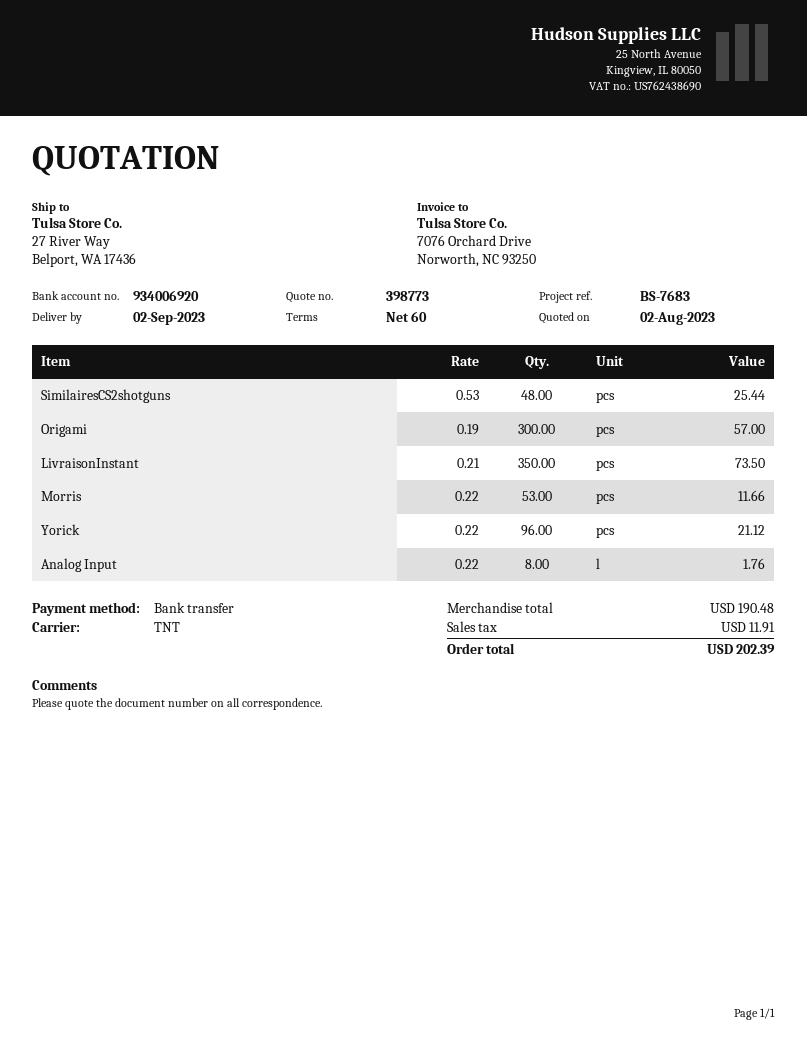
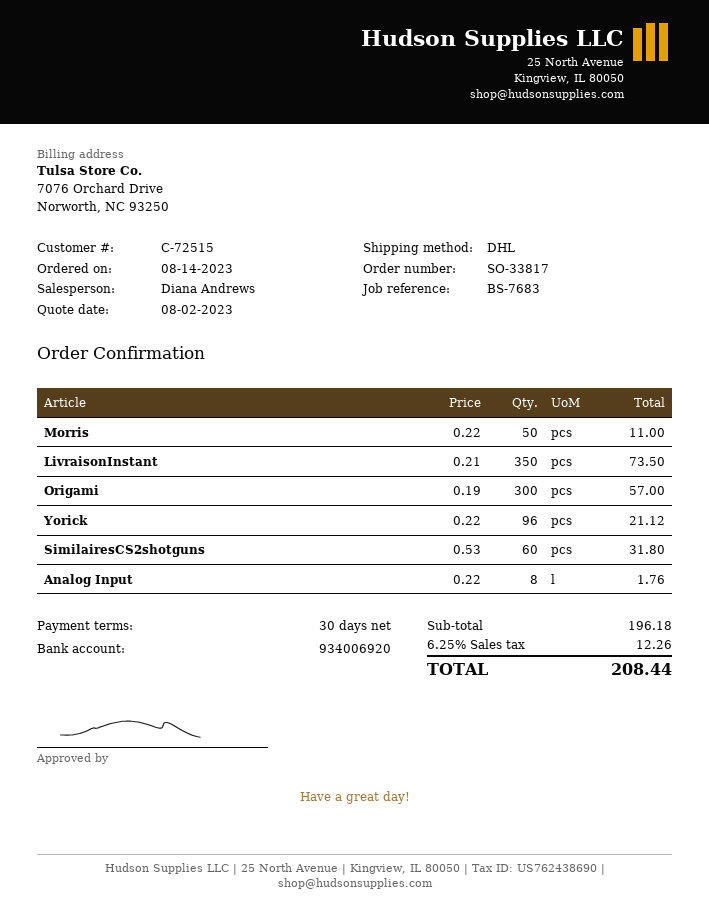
payment terms: 60 days -> 30 days
shipping method: TNT -> DHL
SimilairesCS2shotguns: 48 x 0.53 = 25.44 -> 60 x 0.53 = 31.80
Morris: 53 x 0.22 = 11.66 -> 50 x 0.22 = 11.00
subtotal: 190.48 -> 196.18
tax: 11.91 -> 12.26
total: 202.39 -> 208.44

